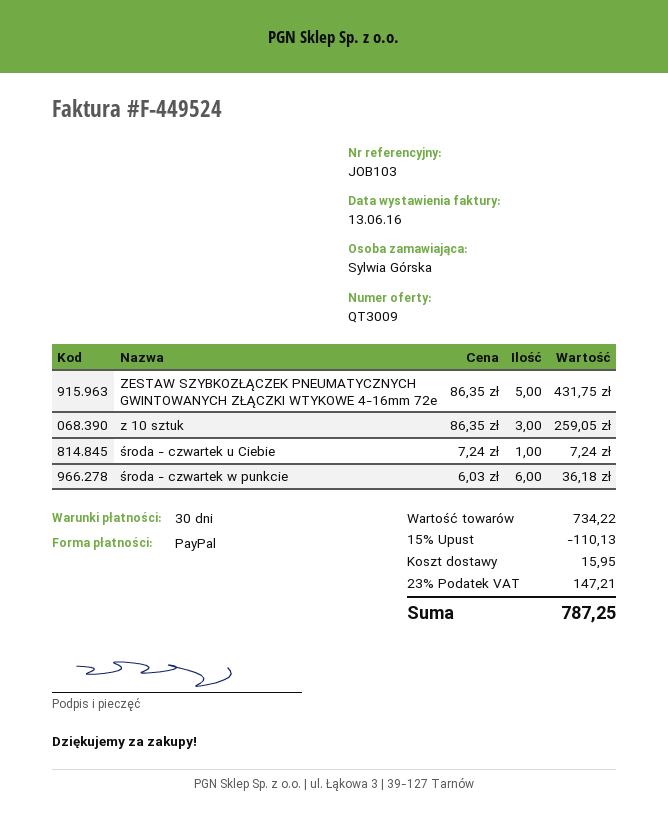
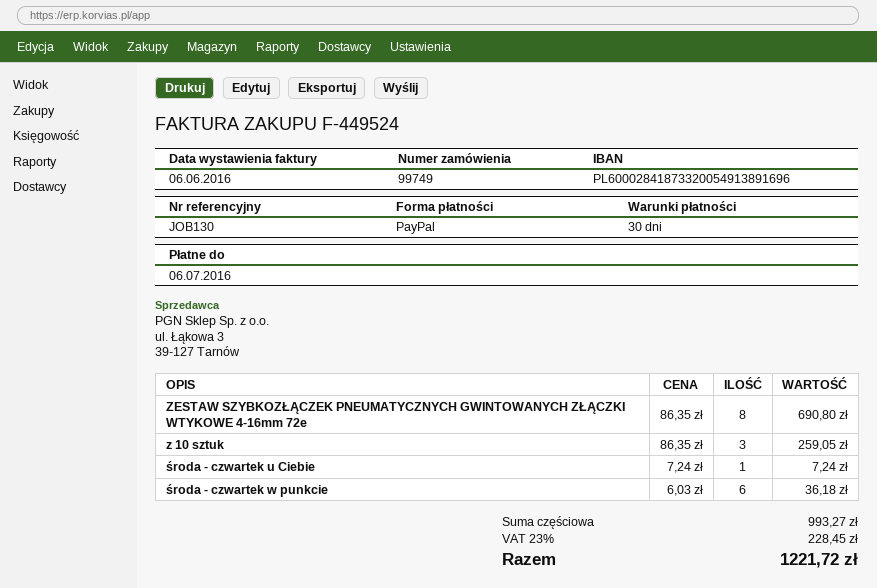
invoice date: 2016-06-13 -> 2016-06-06
reference: JOB103 -> JOB130
ZESTAW SZYBKOZŁĄCZEK PNEUMATYCZNYCH GWINTOWANYCH ZŁĄCZKI WTYKOWE 4-16mm 72e: 5 x 86.35 = 431.75 -> 8 x 86.35 = 690.80
subtotal: 734.22 -> 993.27
discount: 15% = 110.13 -> none
shipping: 15.95 -> none
tax: 23% = 147.21 -> 23% = 228.45
total: 787.25 -> 1221.72

